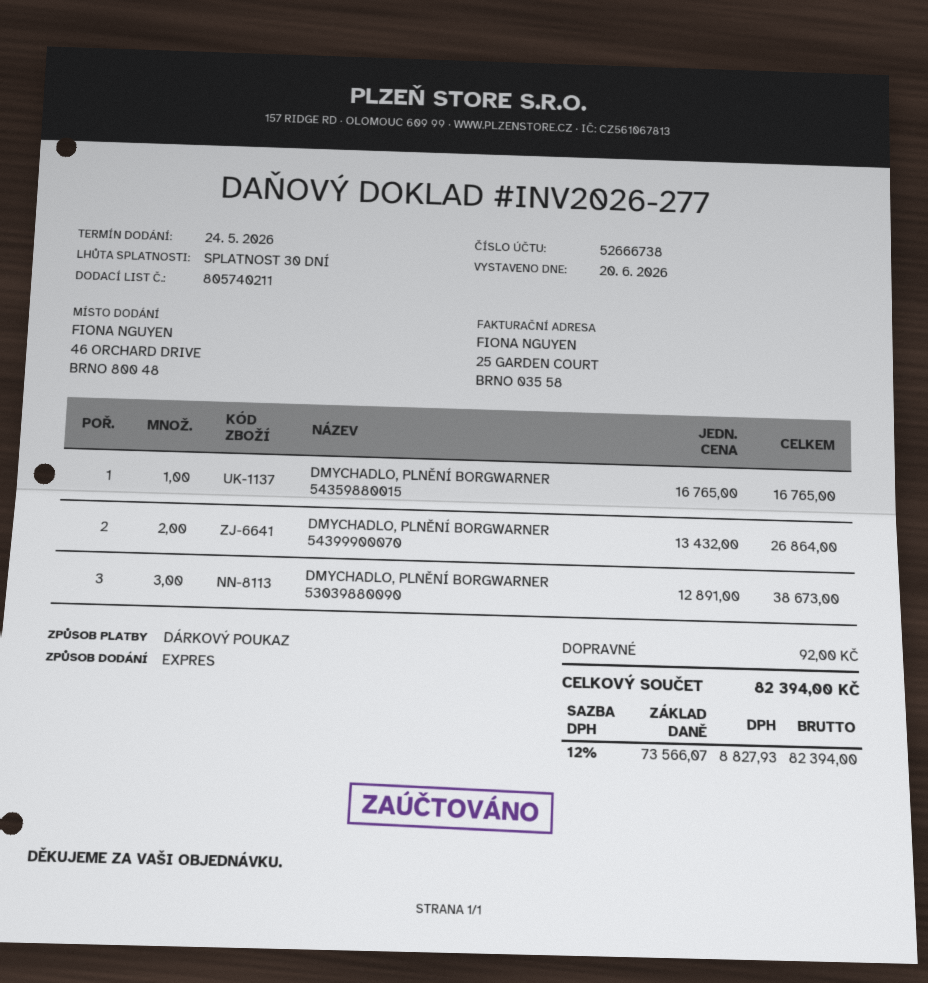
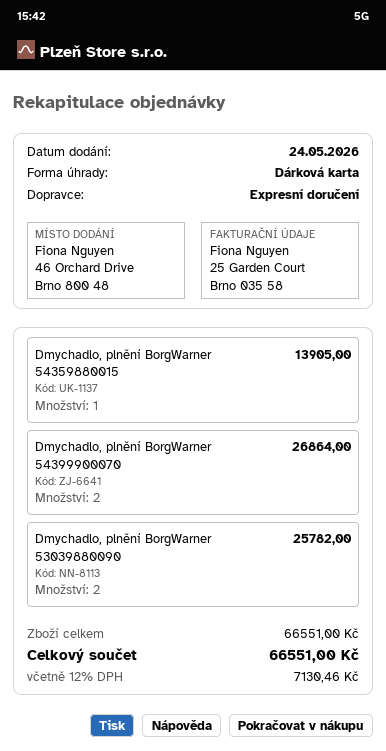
DMYCHADLO, PLNĚNÍ BORGWARNER 54359880015: 1 for 16765.00 -> 1 for 13905.00
DMYCHADLO, PLNĚNÍ BORGWARNER 53039880090: 3 for 38673.00 -> 2 for 25782.00
shipping: 92.00 -> none
tax: 12% = 8827.93 -> 12% = 7130.46
total: 82394.00 -> 66551.00

